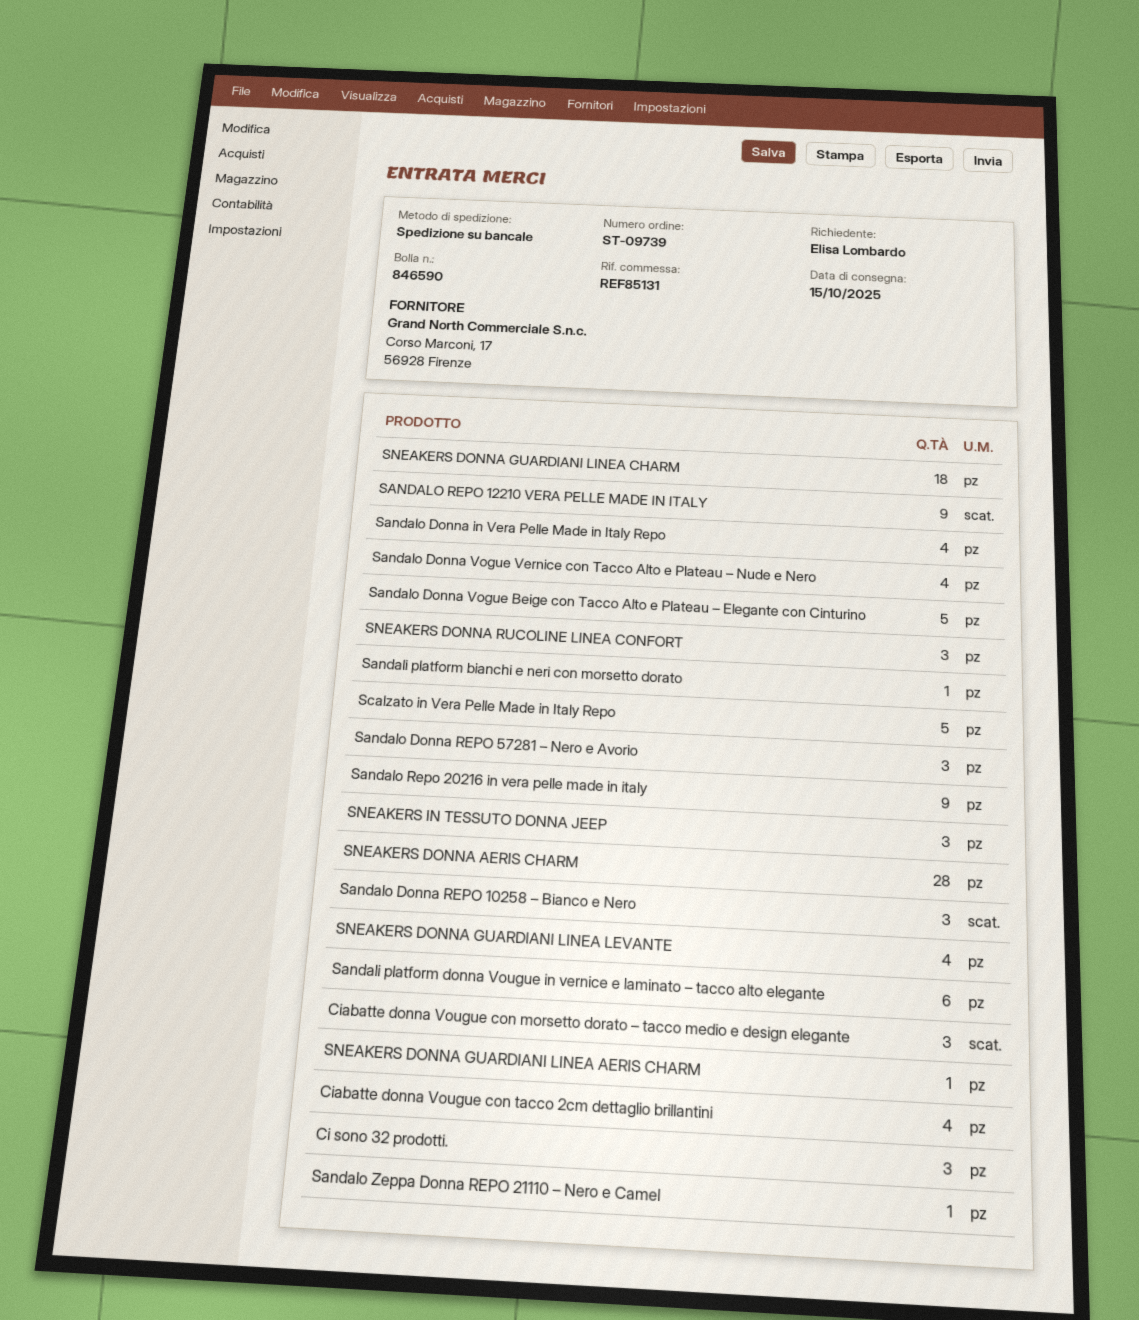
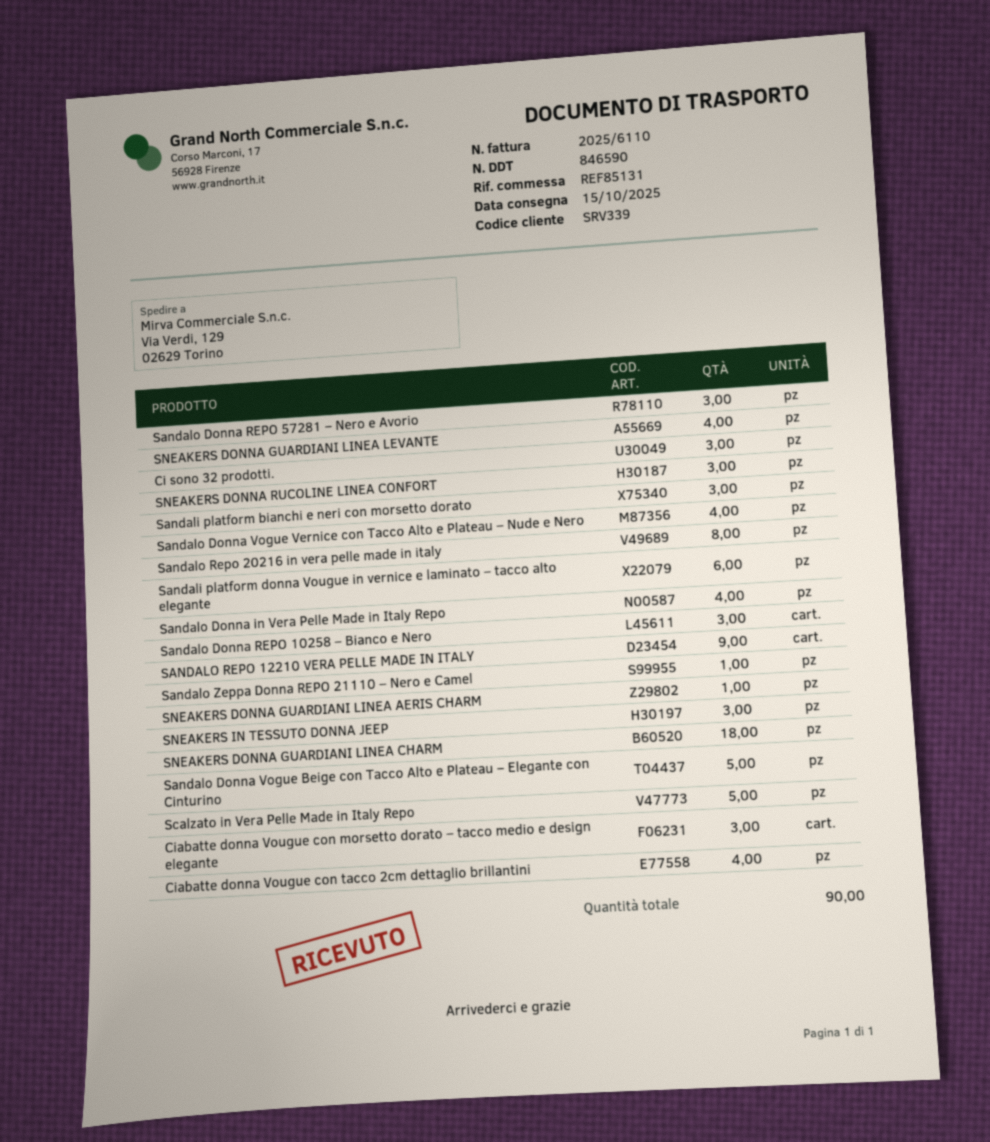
Sandali platform bianchi e neri con morsetto dorato: 1 -> 3
Sandalo Repo 20216 in vera pelle made in italy: 9 -> 8
SNEAKERS DONNA AERIS CHARM: 28 -> none

